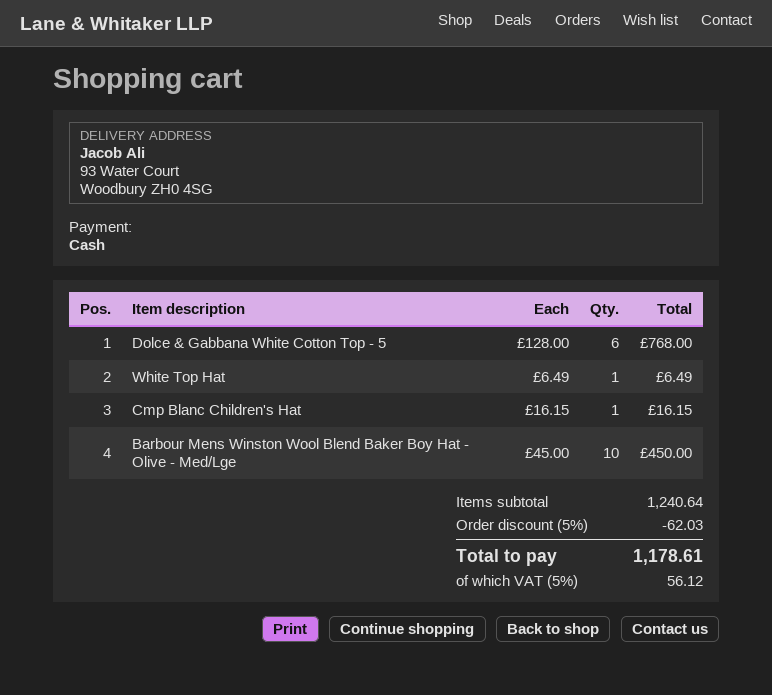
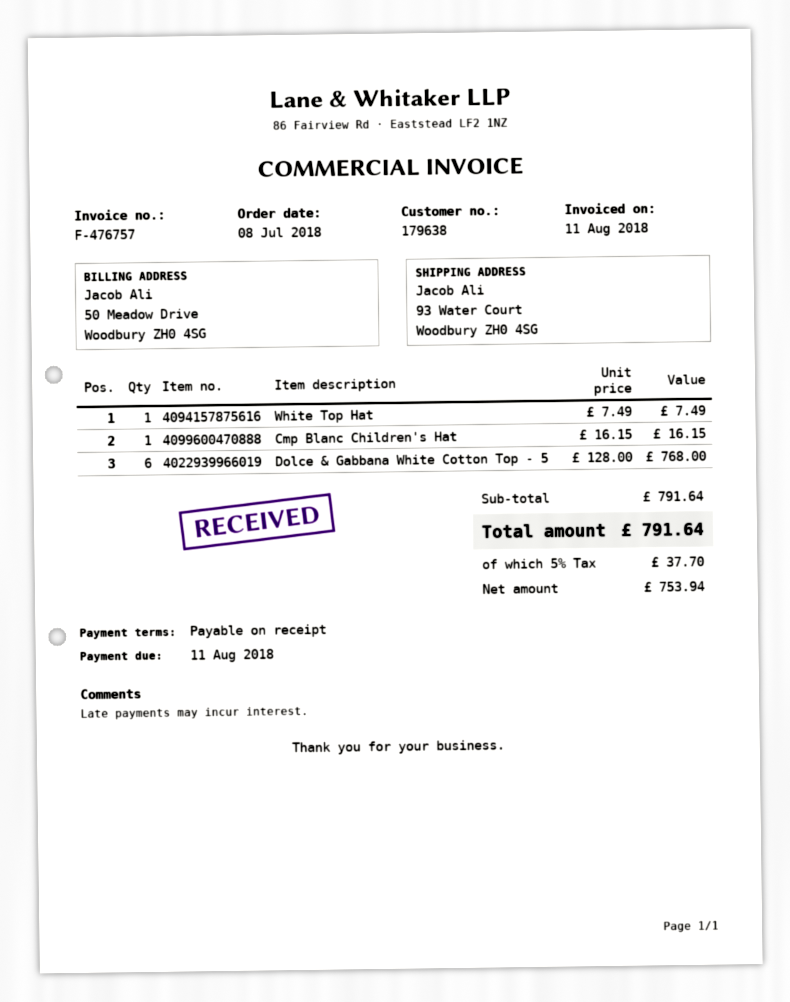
White Top Hat: 1 x 6.49 = 6.49 -> 1 x 7.49 = 7.49
Barbour Mens Winston Wool Blend Baker Boy Hat - Olive - Med/Lge: 10 x 45.00 = 450.00 -> none
subtotal: 1240.64 -> 791.64
discount: 5% = 62.03 -> none
tax: 5% = 56.12 -> 5% = 37.70
total: 1178.61 -> 791.64

